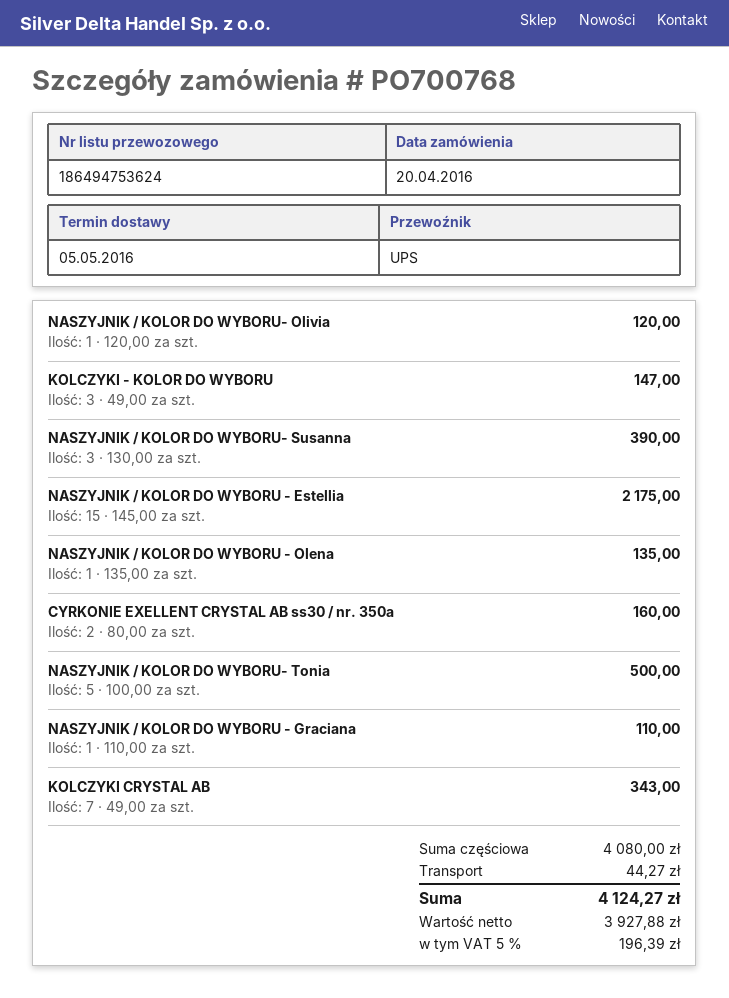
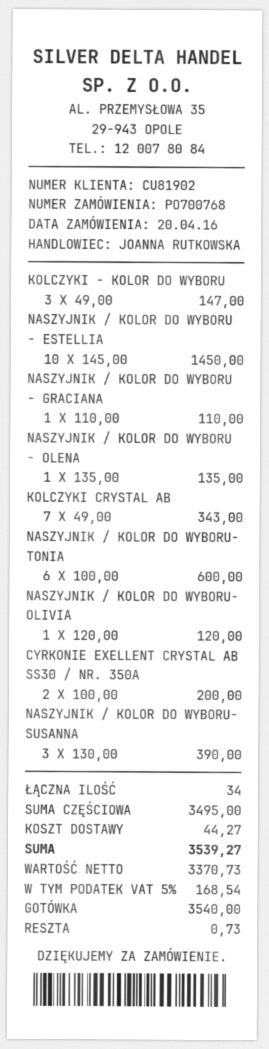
NASZYJNIK / KOLOR DO WYBORU - Estellia: 15 x 145.00 = 2175.00 -> 10 x 145.00 = 1450.00
CYRKONIE EXELLENT CRYSTAL AB ss30 / nr. 350a: 2 x 80.00 = 160.00 -> 2 x 100.00 = 200.00
NASZYJNIK / KOLOR DO WYBORU- Tonia: 5 x 100.00 = 500.00 -> 6 x 100.00 = 600.00
subtotal: 4080.00 -> 3495.00
net: 3927.88 -> 3370.73
tax: 5% = 196.39 -> 5% = 168.54
total: 4124.27 -> 3539.27

